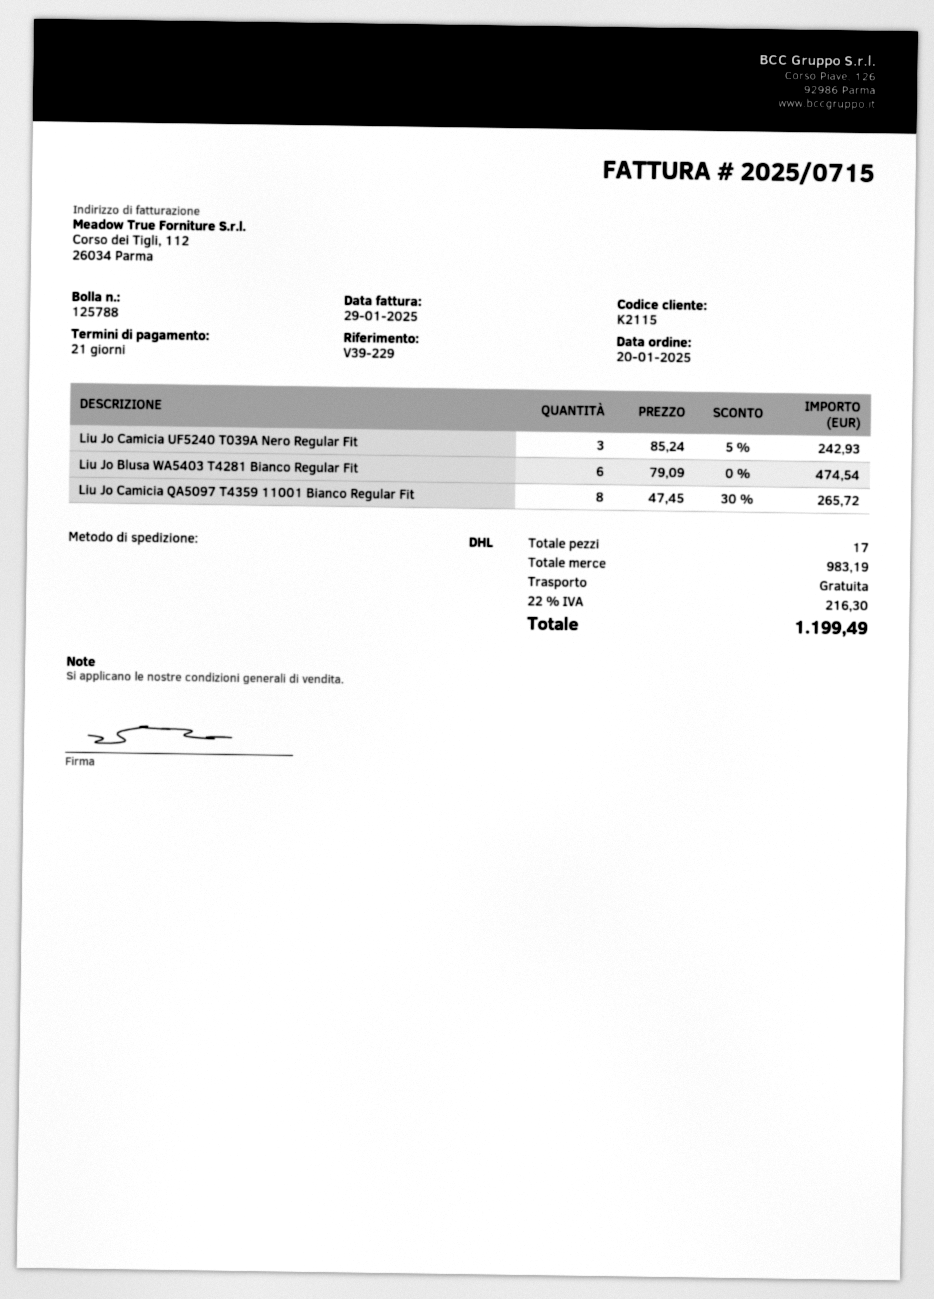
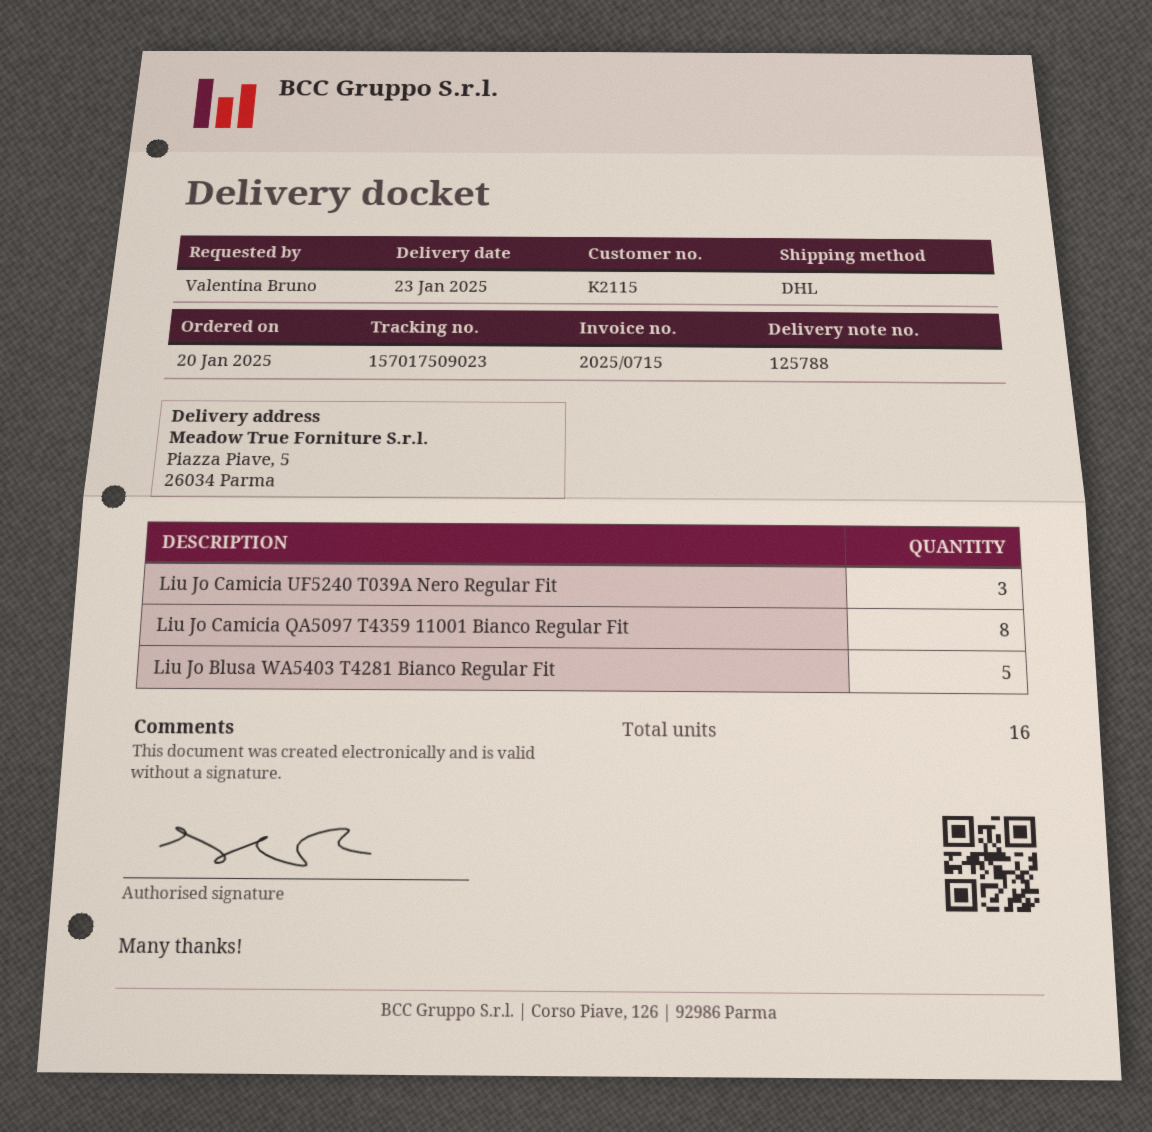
Liu Jo Blusa WA5403 T4281 Bianco Regular Fit: 6 -> 5
total quantity: 17 -> 16

